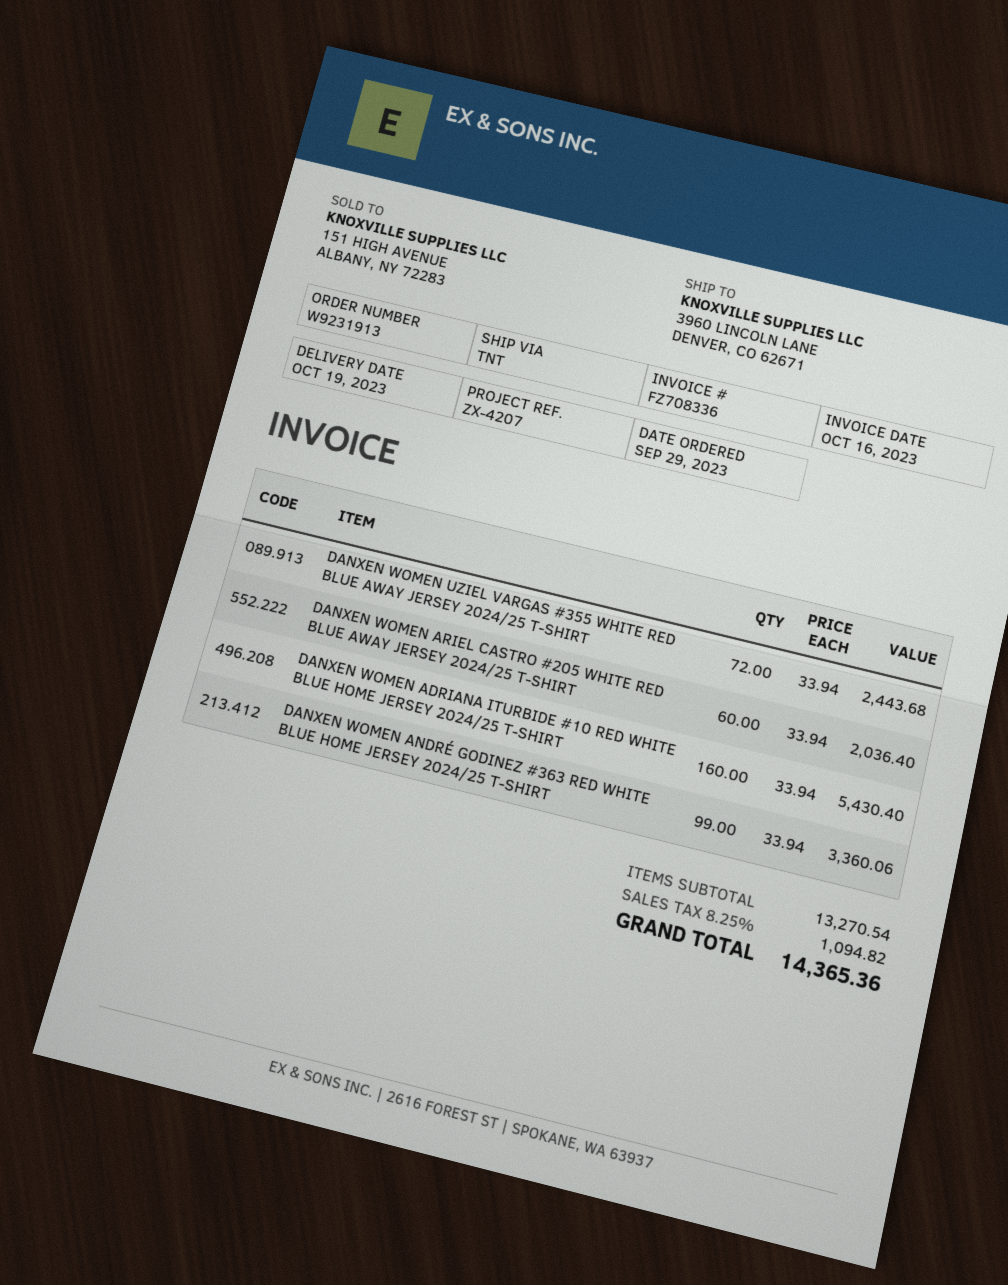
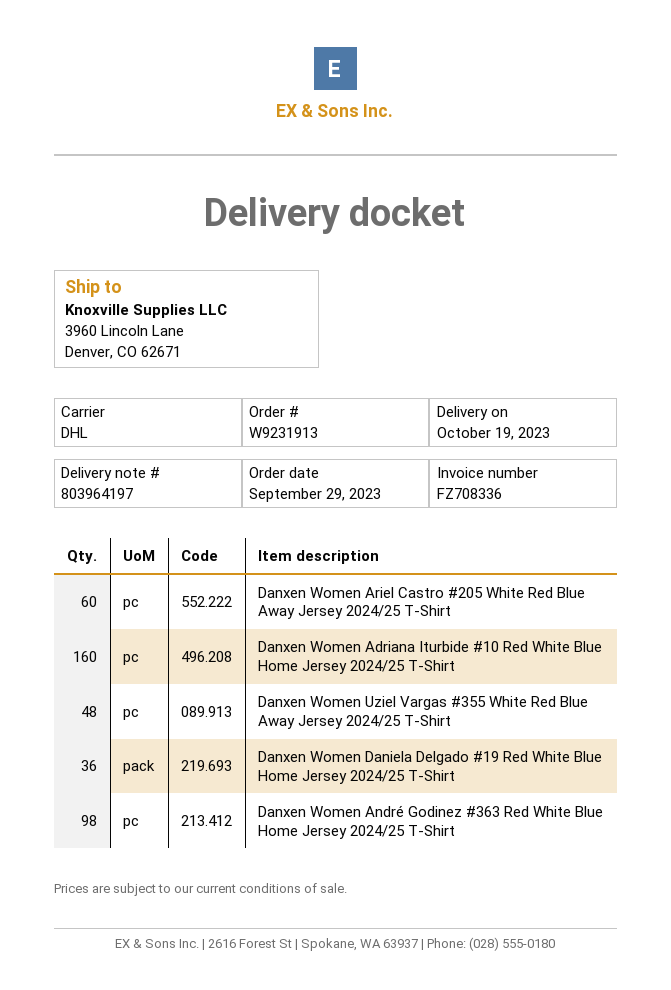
shipping method: TNT -> DHL
DANXEN WOMEN UZIEL VARGAS #355 WHITE RED BLUE AWAY JERSEY 2024/25 T-SHIRT: 72 -> 48
DANXEN WOMEN ANDRÉ GODINEZ #363 RED WHITE BLUE HOME JERSEY 2024/25 T-SHIRT: 99 -> 98
Danxen Women Daniela Delgado #19 Red White Blue Home Jersey 2024/25 T-Shirt: none -> 36

